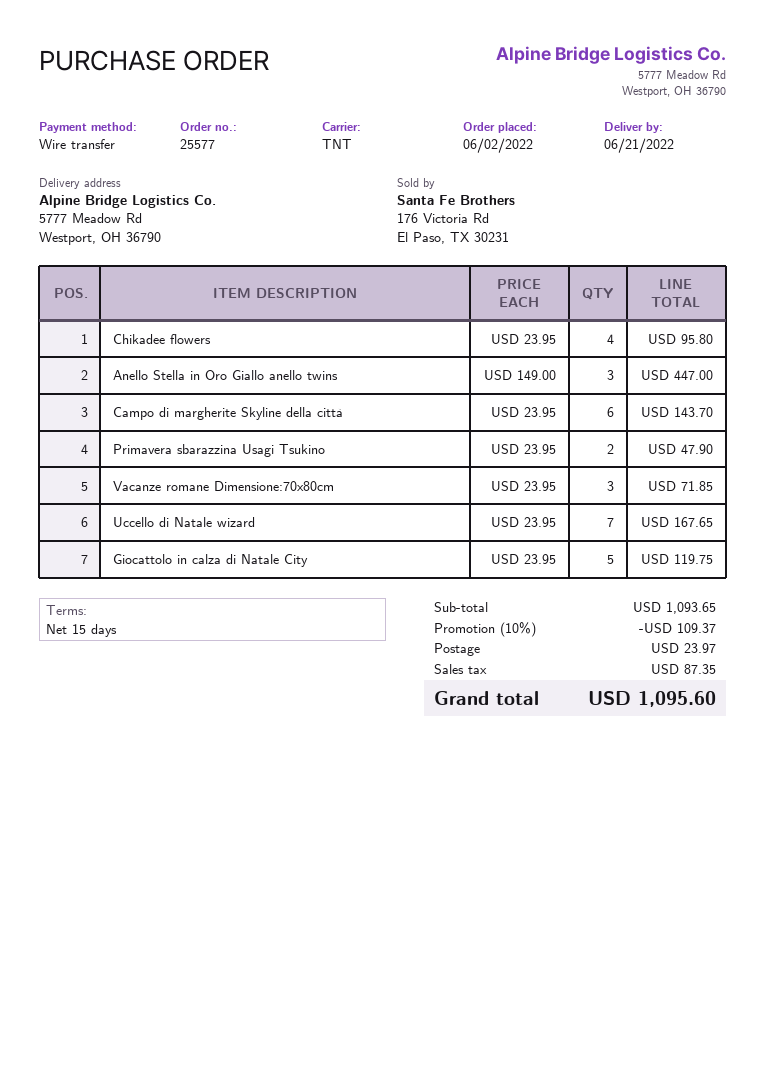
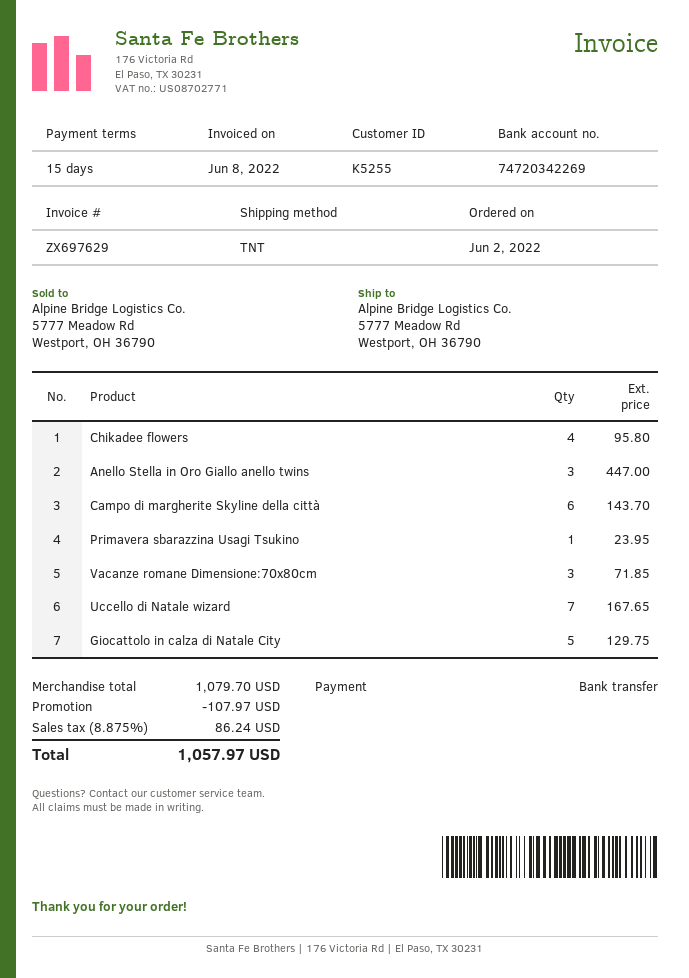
Primavera sbarazzina Usagi Tsukino: 2 for 47.90 -> 1 for 23.95
Giocattolo in calza di Natale City: 5 for 119.75 -> 5 for 129.75
subtotal: 1093.65 -> 1079.70
discount: 109.37 -> 107.97
shipping: 23.97 -> none
tax: 87.35 -> 86.24
total: 1095.60 -> 1057.97

